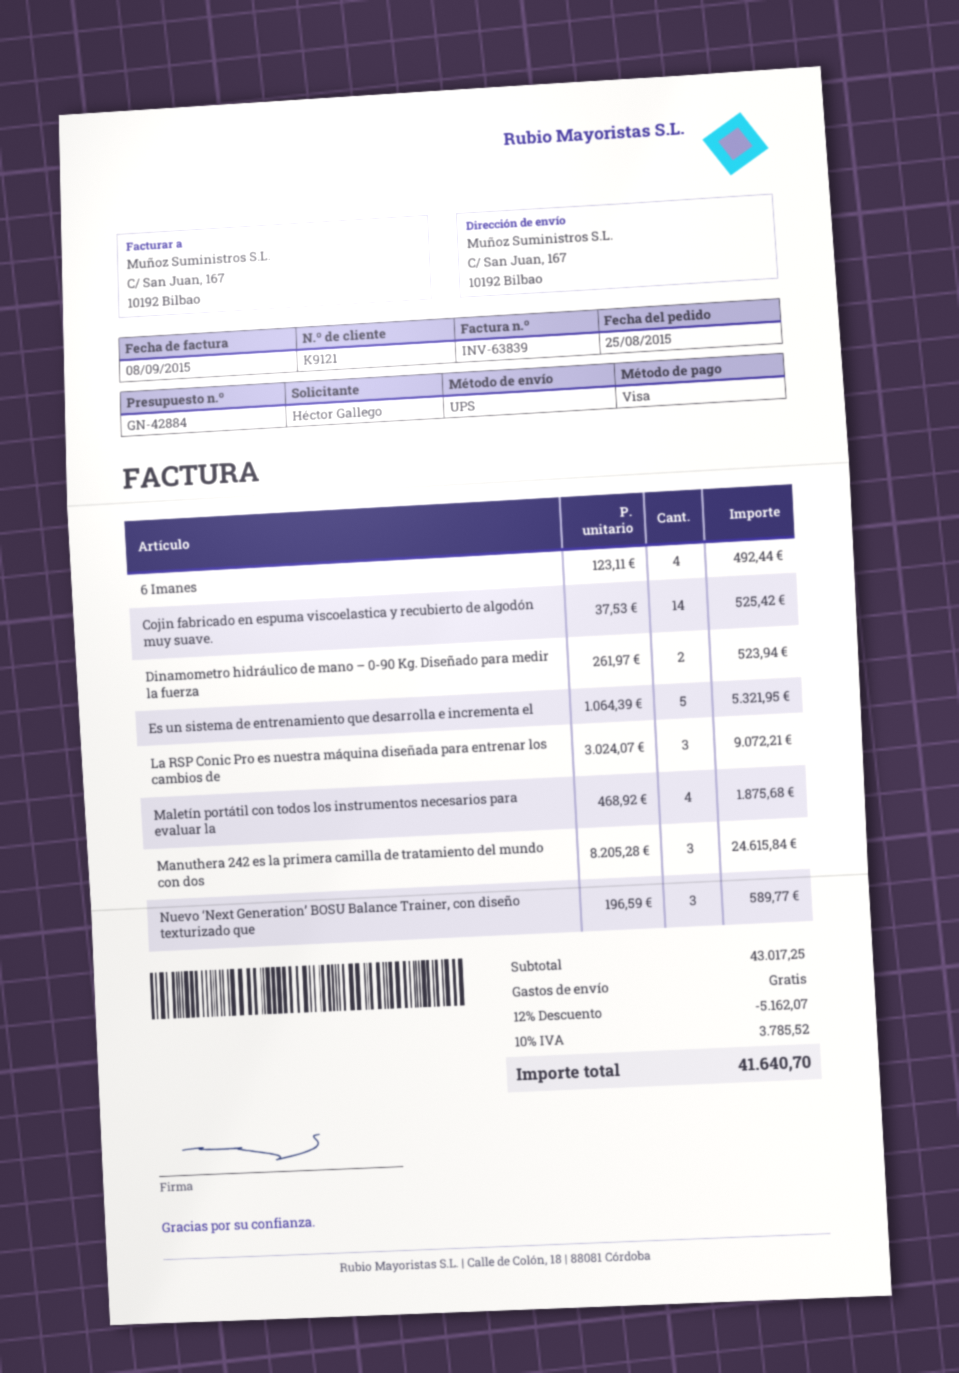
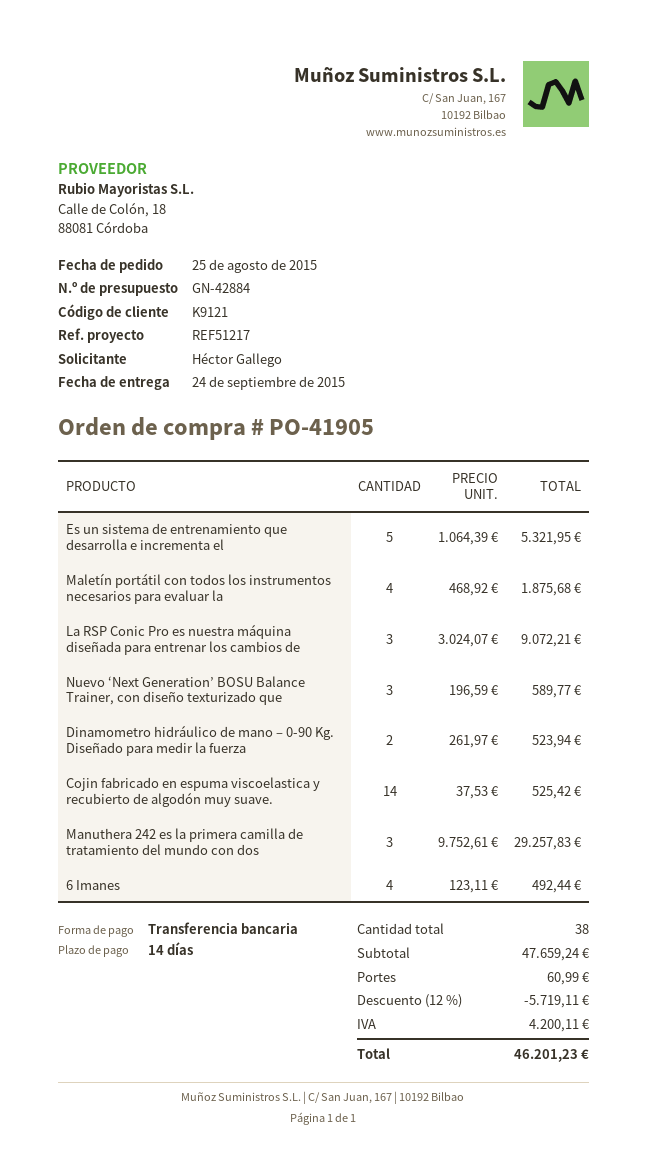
payment method: Visa -> bank transfer
Manuthera 242 es la primera camilla de tratamiento del mundo con dos: 3 x 8205.28 = 24615.84 -> 3 x 9752.61 = 29257.83
subtotal: 43017.25 -> 47659.24
discount: 12% = 5162.07 -> 12% = 5719.11
shipping: 0.00 -> 60.99
tax: 3785.52 -> 4200.11
total: 41640.70 -> 46201.23

